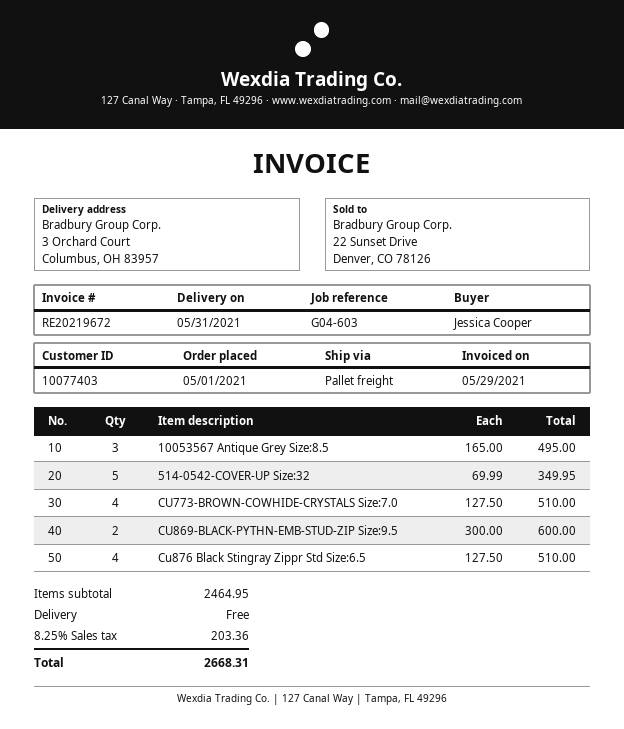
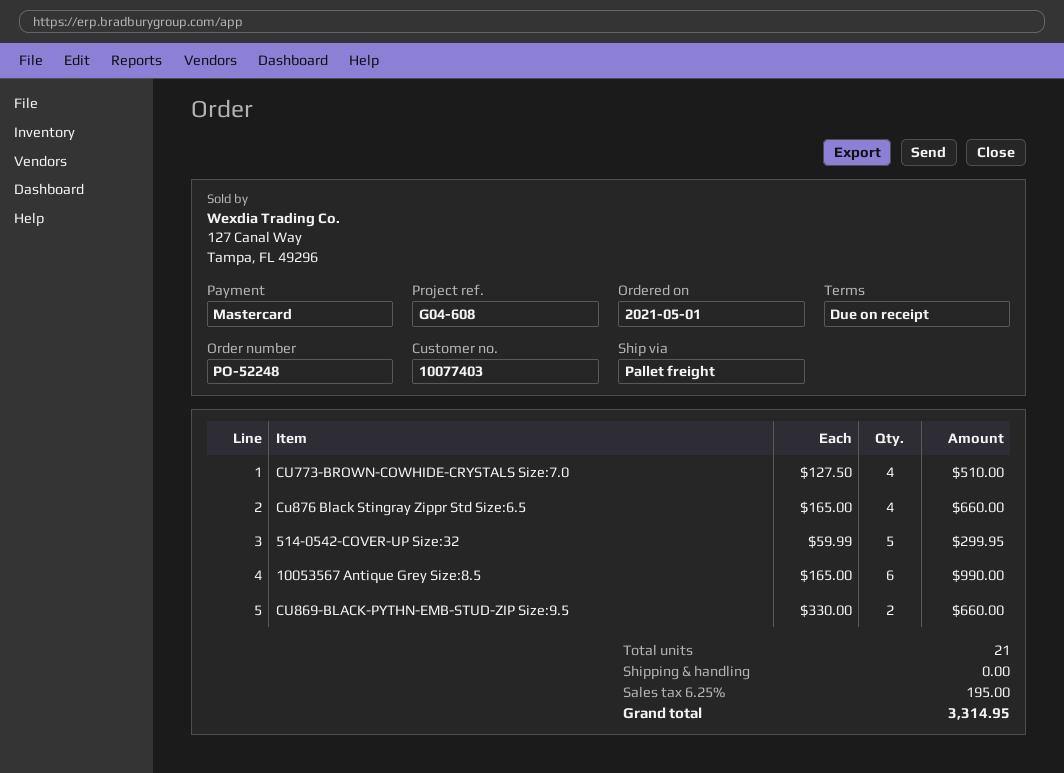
reference: G04-603 -> G04-608
10053567 Antique Grey Size:8.5: 3 x 165.00 = 495.00 -> 6 x 165.00 = 990.00
514-0542-COVER-UP Size:32: 5 x 69.99 = 349.95 -> 5 x 59.99 = 299.95
CU869-BLACK-PYTHN-EMB-STUD-ZIP Size:9.5: 2 x 300.00 = 600.00 -> 2 x 330.00 = 660.00
Cu876 Black Stingray Zippr Std Size:6.5: 4 x 127.50 = 510.00 -> 4 x 165.00 = 660.00
tax: 8.25% = 203.36 -> 6.25% = 195.00
total: 2668.31 -> 3314.95

